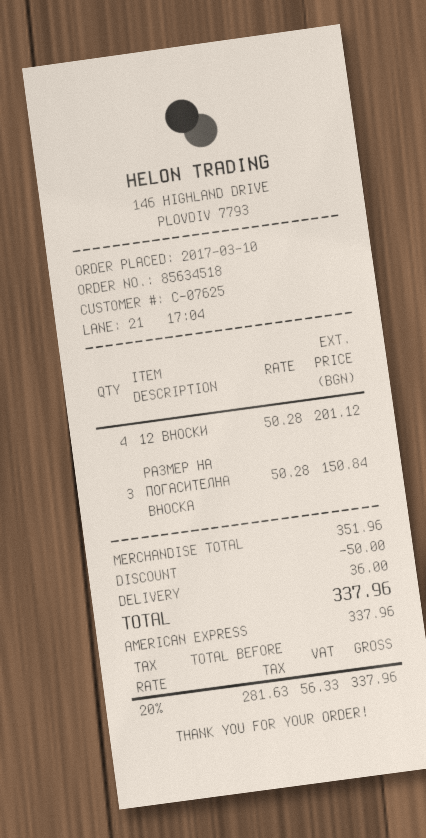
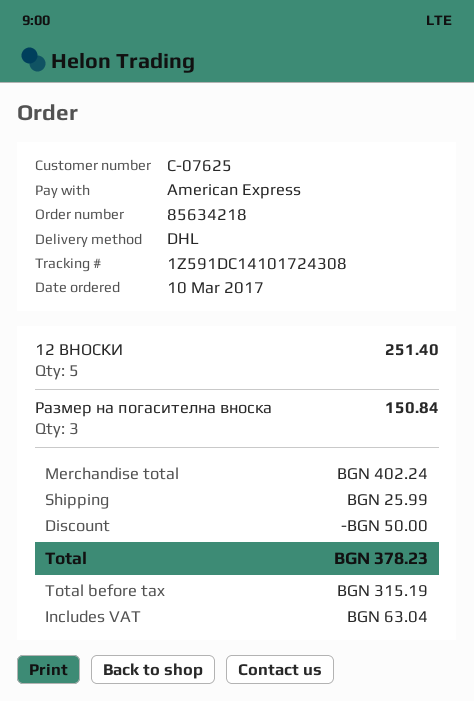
order number: 85634518 -> 85634218
12 ВНОСКИ: 4 for 201.12 -> 5 for 251.40
subtotal: 351.96 -> 402.24
shipping: 36.00 -> 25.99
net: 281.63 -> 315.19
tax: 56.33 -> 63.04
total: 337.96 -> 378.23

